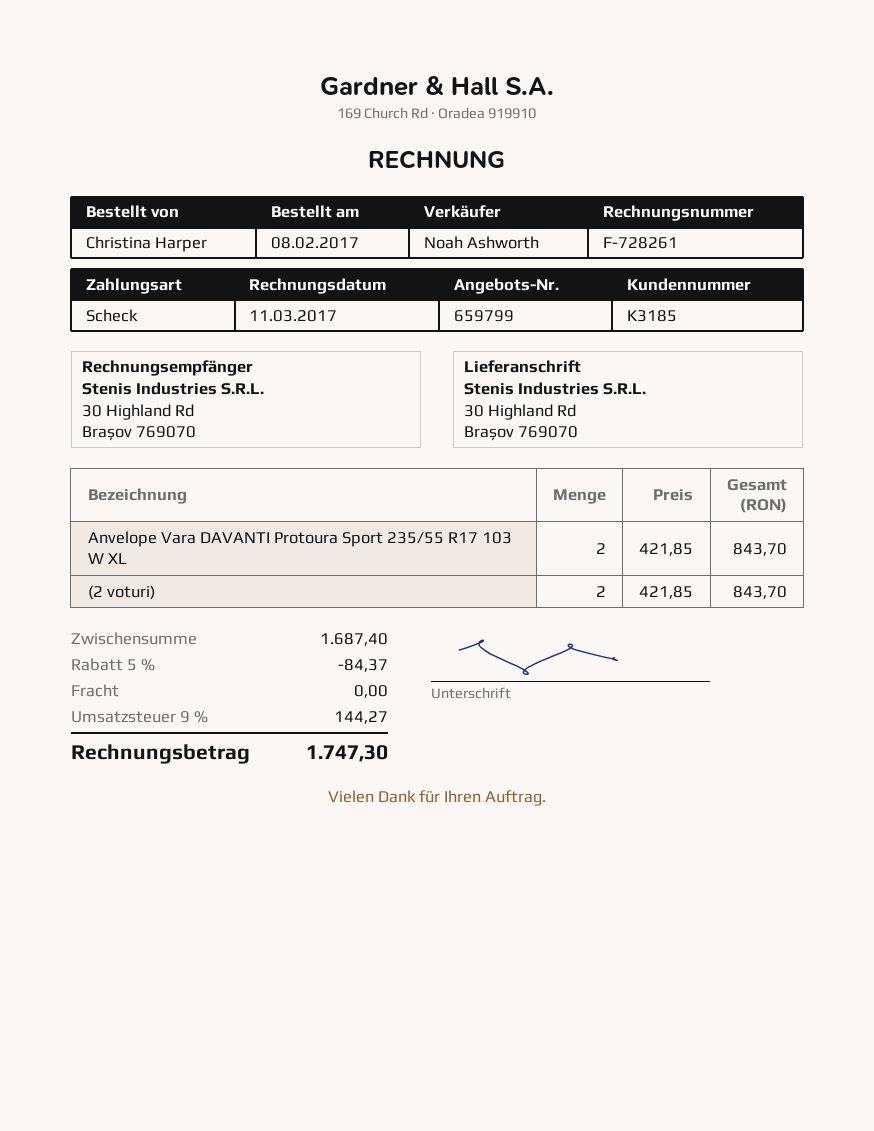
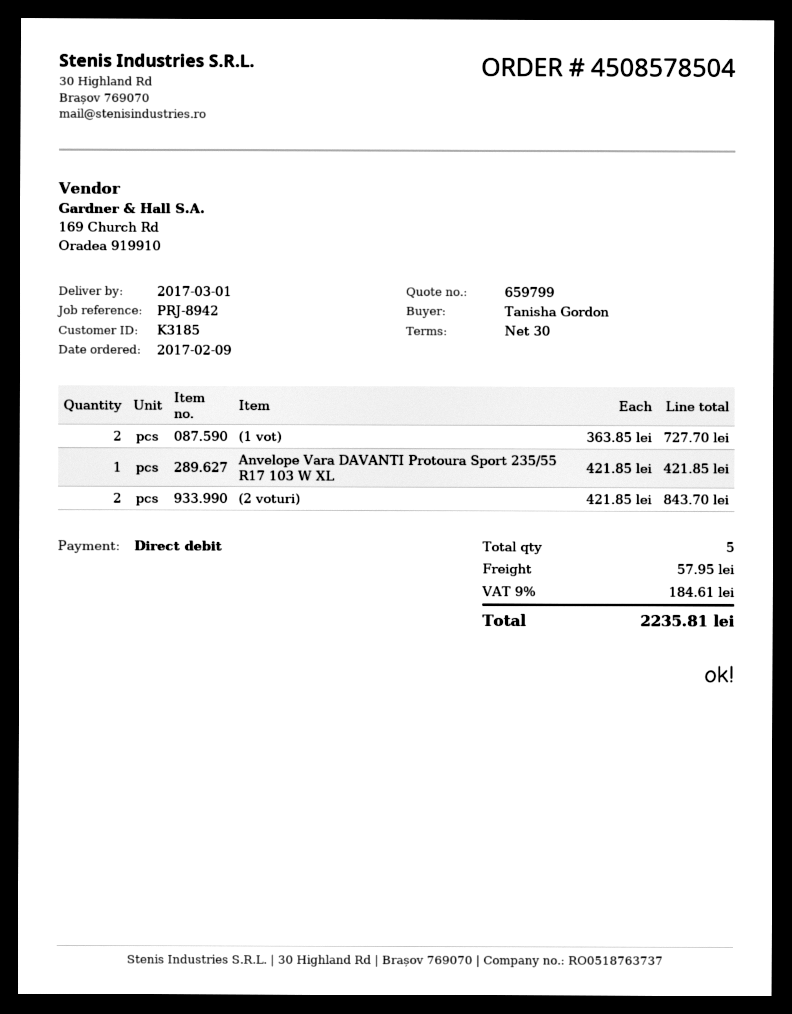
order date: 2017-02-08 -> 2017-02-09
ordered by: Christina Harper -> Tanisha Gordon
payment method: cheque -> direct debit
Anvelope Vara DAVANTI Protoura Sport 235/55 R17 103 W XL: 2 x 421.85 = 843.70 -> 1 x 421.85 = 421.85
(1 vot): none -> 2 x 363.85 = 727.70
discount: 5% = 84.37 -> none
shipping: 0.00 -> 57.95
tax: 9% = 144.27 -> 9% = 184.61
total: 1747.30 -> 2235.81

